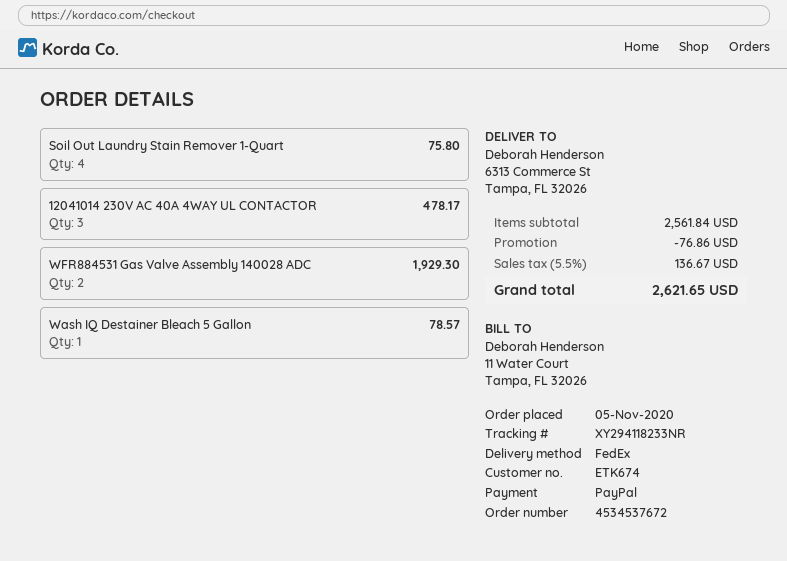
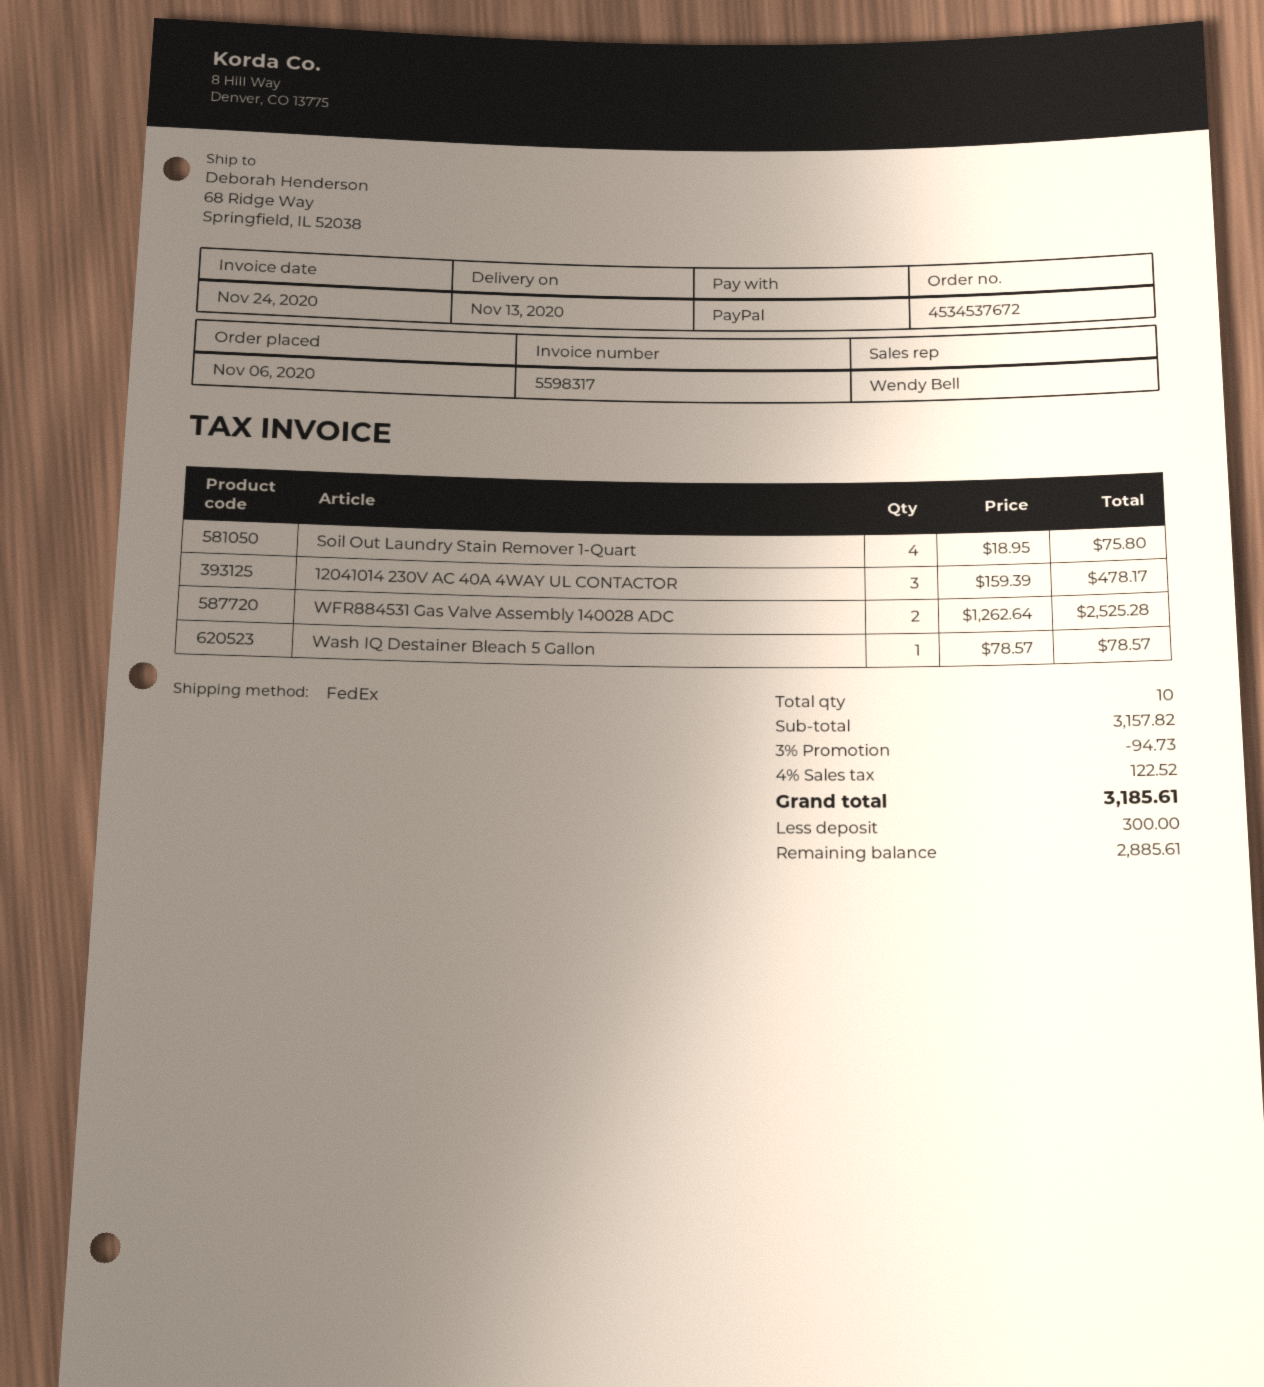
order date: 2020-11-05 -> 2020-11-06
ship to: 6313 Commerce St, Tampa, FL 32026 -> 68 Ridge Way, Springfield, IL 52038
WFR884531 Gas Valve Assembly 140028 ADC: 2 for 1929.30 -> 2 for 2525.28
subtotal: 2561.84 -> 3157.82
discount: 76.86 -> 94.73
tax: 5.5% = 136.67 -> 4% = 122.52
total: 2621.65 -> 3185.61

